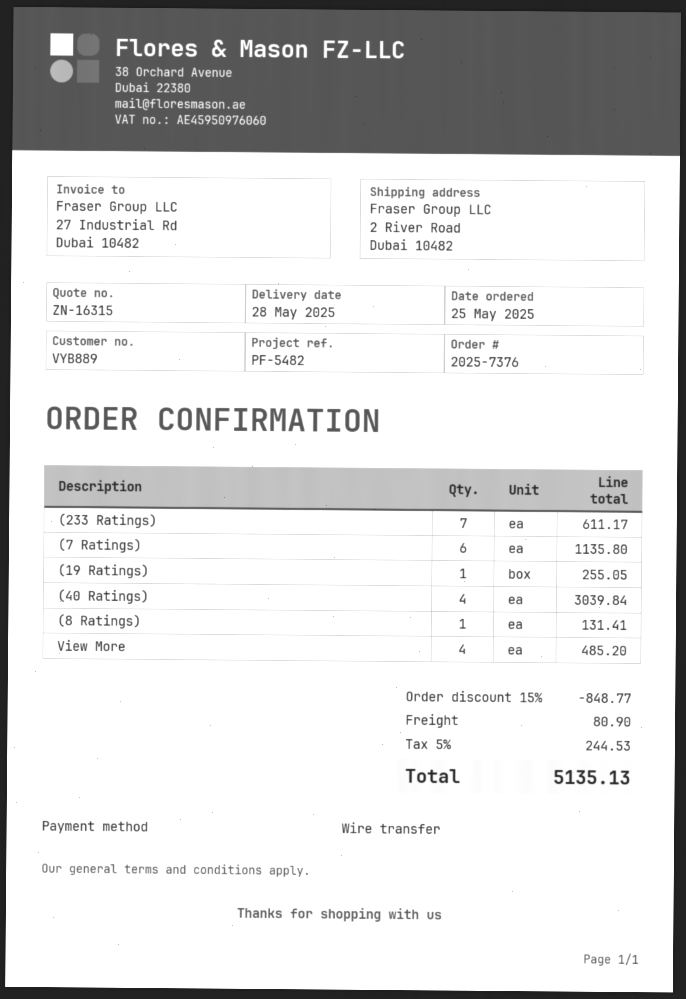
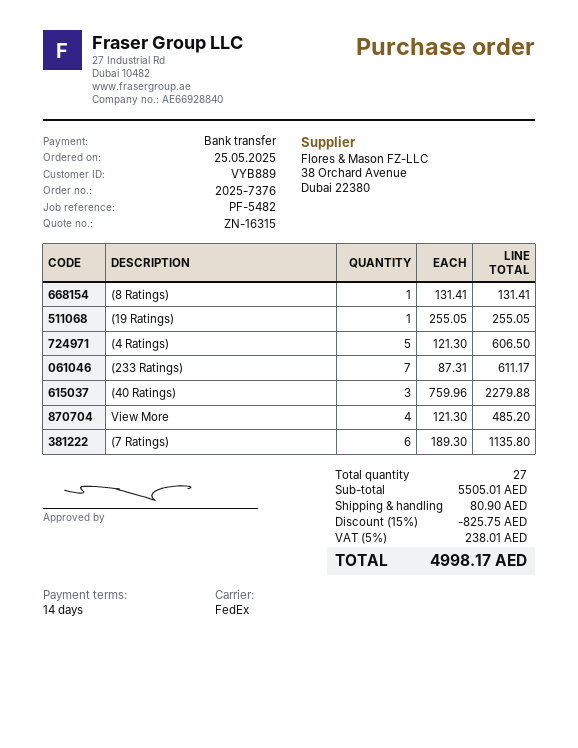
(40 Ratings): 4 for 3039.84 -> 3 for 2279.88
(4 Ratings): none -> 5 for 606.50
discount: 15% = 848.77 -> 15% = 825.75
tax: 5% = 244.53 -> 5% = 238.01
total: 5135.13 -> 4998.17

